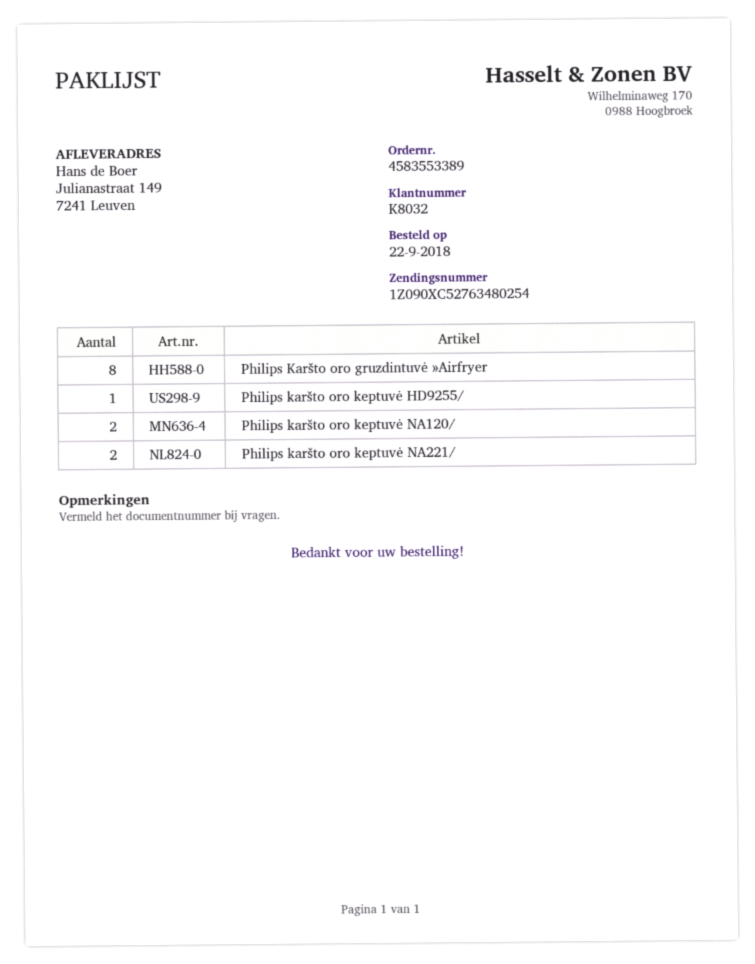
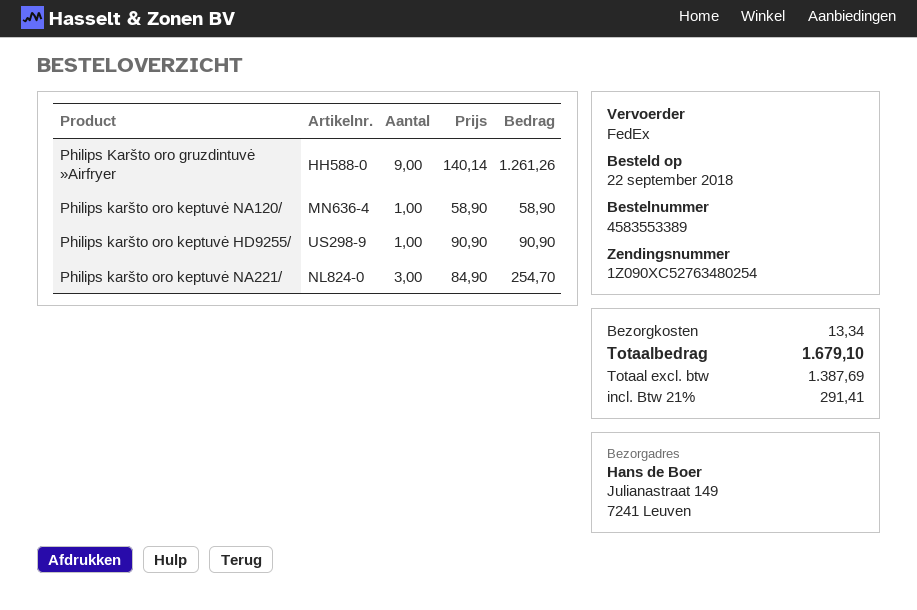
Philips Karšto oro gruzdintuvė »Airfryer: 8 -> 9
Philips karšto oro keptuvė NA120/: 2 -> 1
Philips karšto oro keptuvė NA221/: 2 -> 3

